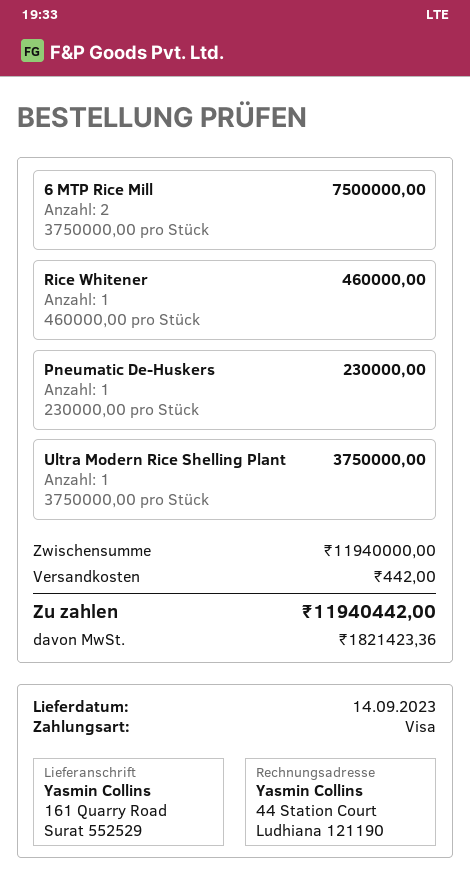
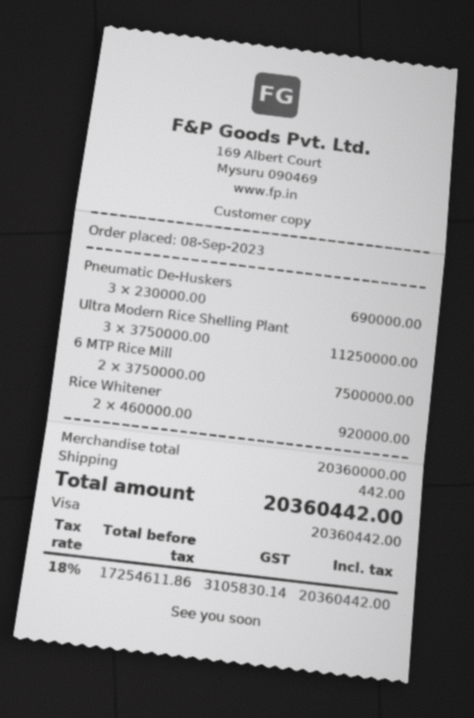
Rice Whitener: 1 x 460000.00 = 460000.00 -> 2 x 460000.00 = 920000.00
Pneumatic De-Huskers: 1 x 230000.00 = 230000.00 -> 3 x 230000.00 = 690000.00
Ultra Modern Rice Shelling Plant: 1 x 3750000.00 = 3750000.00 -> 3 x 3750000.00 = 11250000.00
subtotal: 11940000.00 -> 20360000.00
tax: 1821423.36 -> 3105830.14
total: 11940442.00 -> 20360442.00

